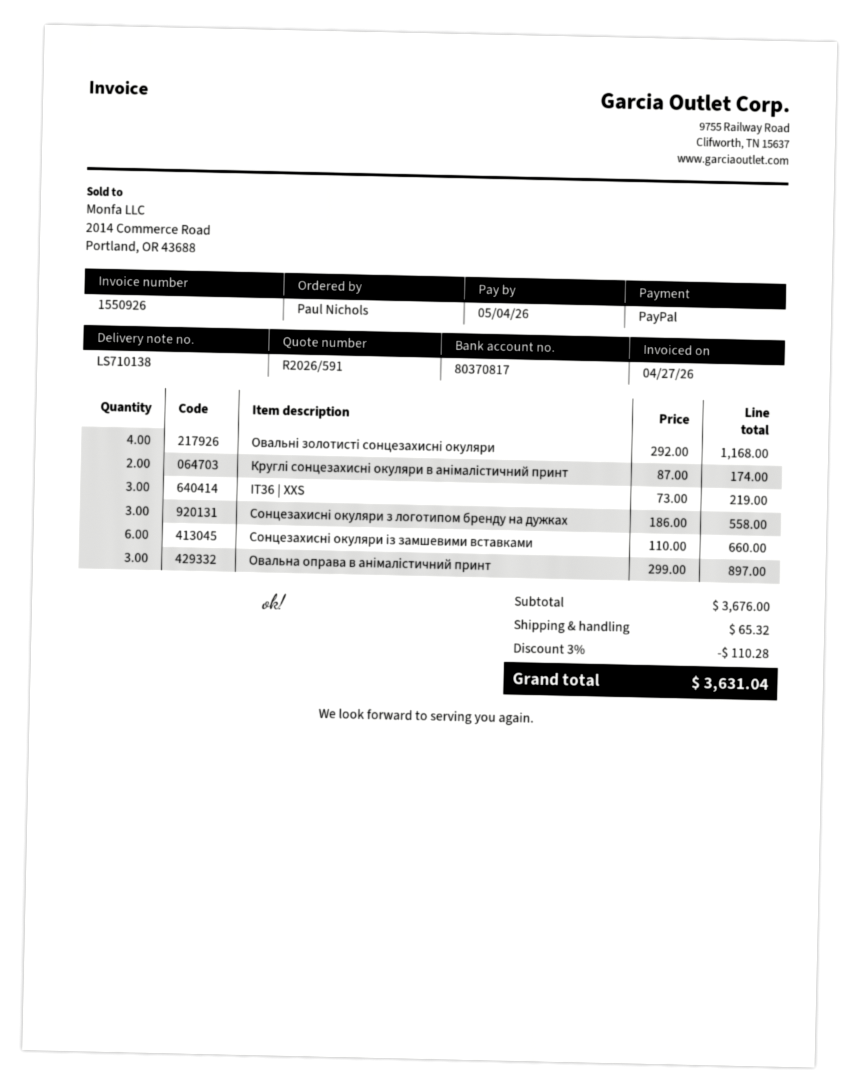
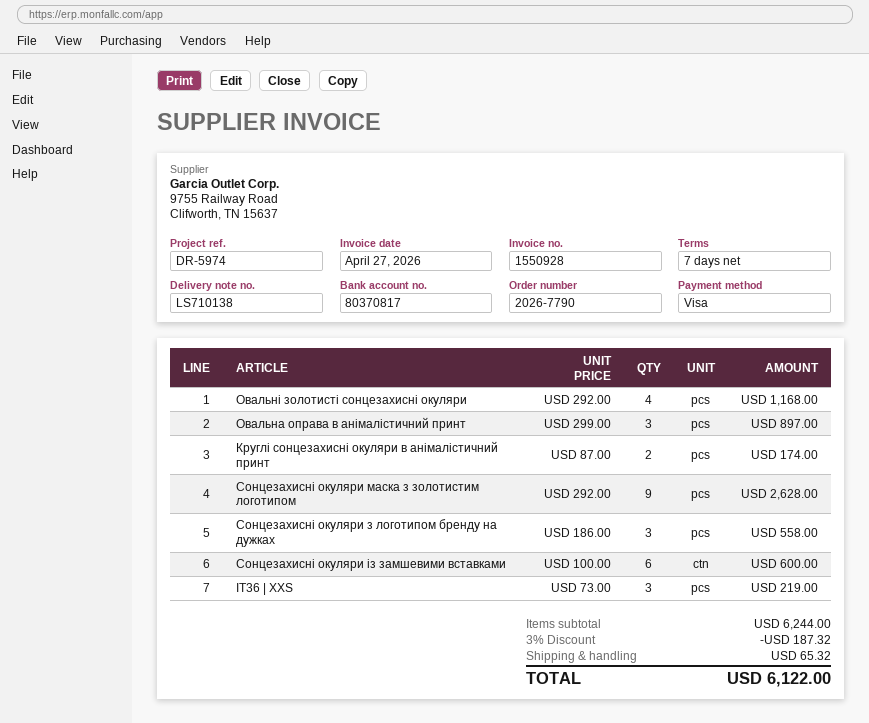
invoice number: 1550926 -> 1550928
payment method: PayPal -> Visa
Сонцезахисні окуляри із замшевими вставками: 6 x 110.00 = 660.00 -> 6 x 100.00 = 600.00
Сонцезахисні окуляри маска з золотистим логотипом: none -> 9 x 292.00 = 2628.00
subtotal: 3676.00 -> 6244.00
discount: 3% = 110.28 -> 3% = 187.32
total: 3631.04 -> 6122.00

